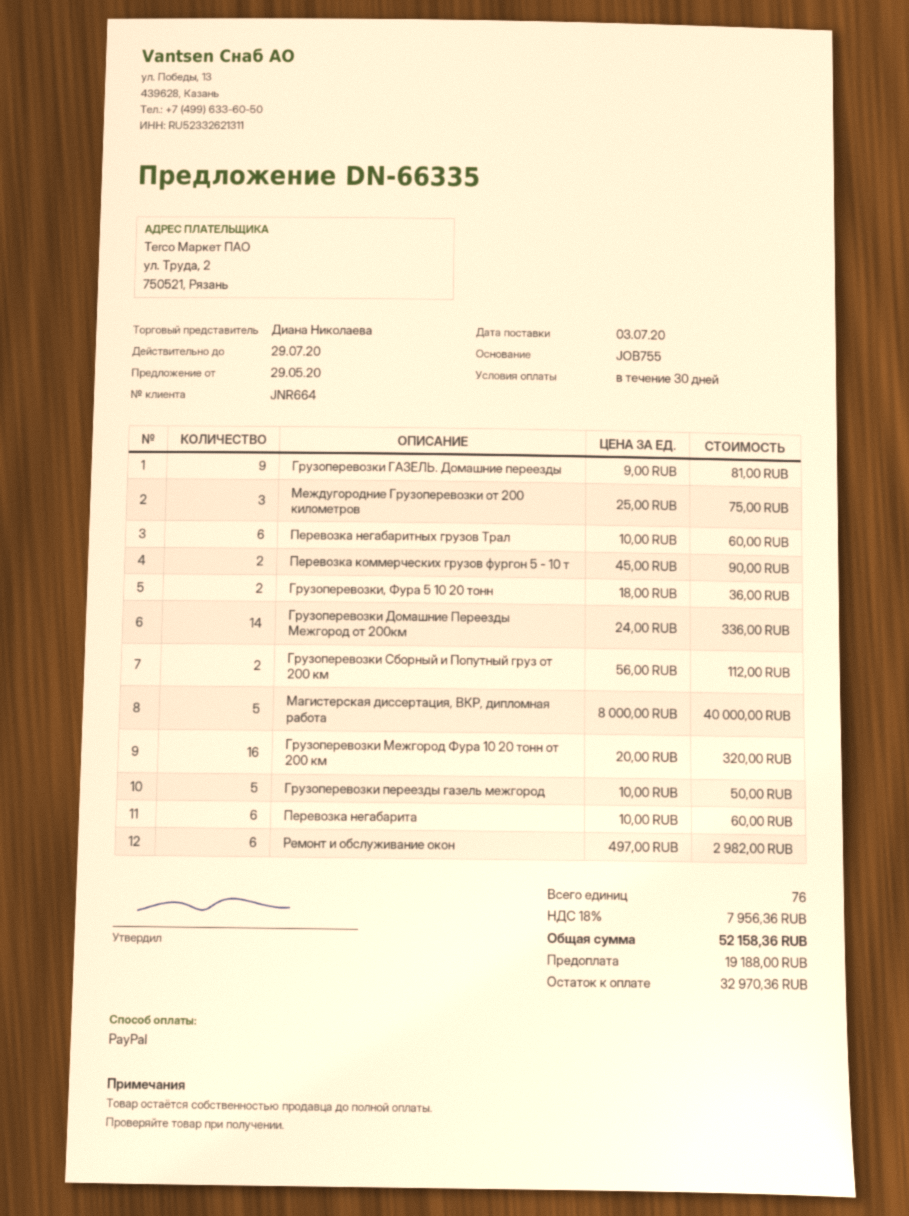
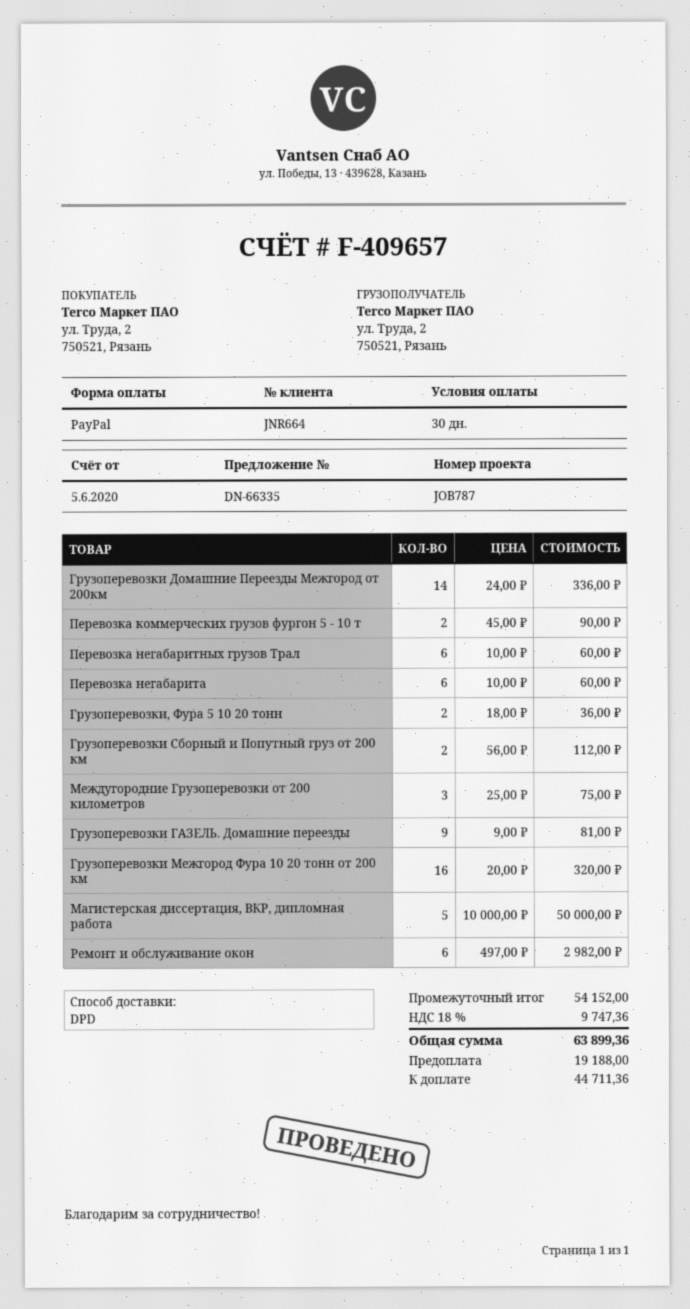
reference: JOB755 -> JOB787
Магистерская диссертация, ВКР, дипломная работа: 5 x 8000.00 = 40000.00 -> 5 x 10000.00 = 50000.00
Грузоперевозки переезды газель межгород: 5 x 10.00 = 50.00 -> none
tax: 18% = 7956.36 -> 18% = 9747.36
total: 52158.36 -> 63899.36
balance: 32970.36 -> 44711.36

